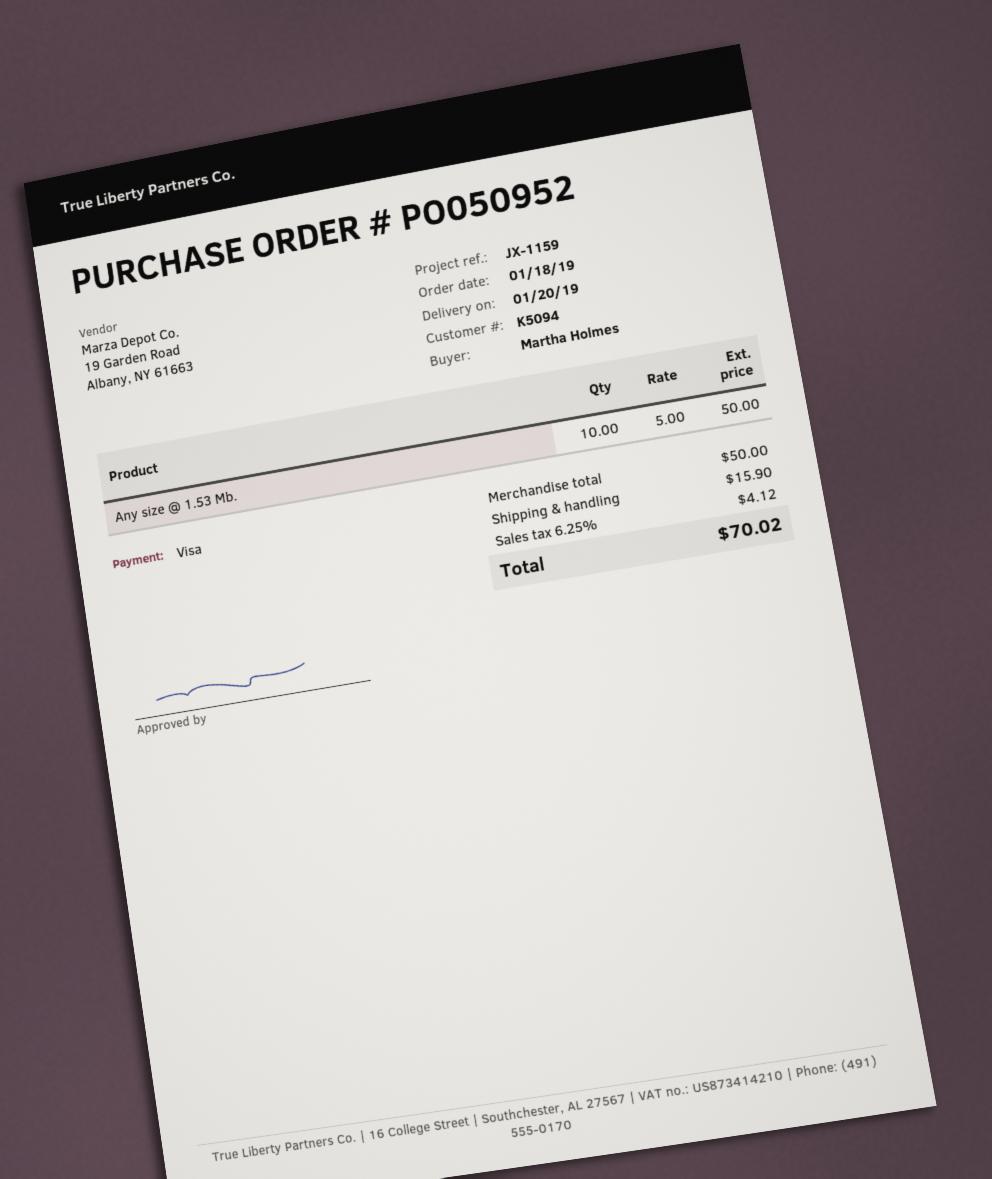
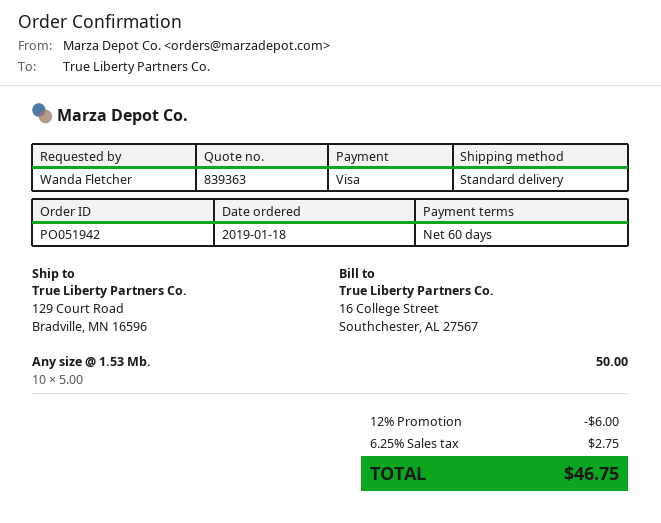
order number: PO050952 -> PO051942
ordered by: Martha Holmes -> Wanda Fletcher
discount: none -> 12% = 6.00
shipping: 15.90 -> none
tax: 6.25% = 4.12 -> 6.25% = 2.75
total: 70.02 -> 46.75

